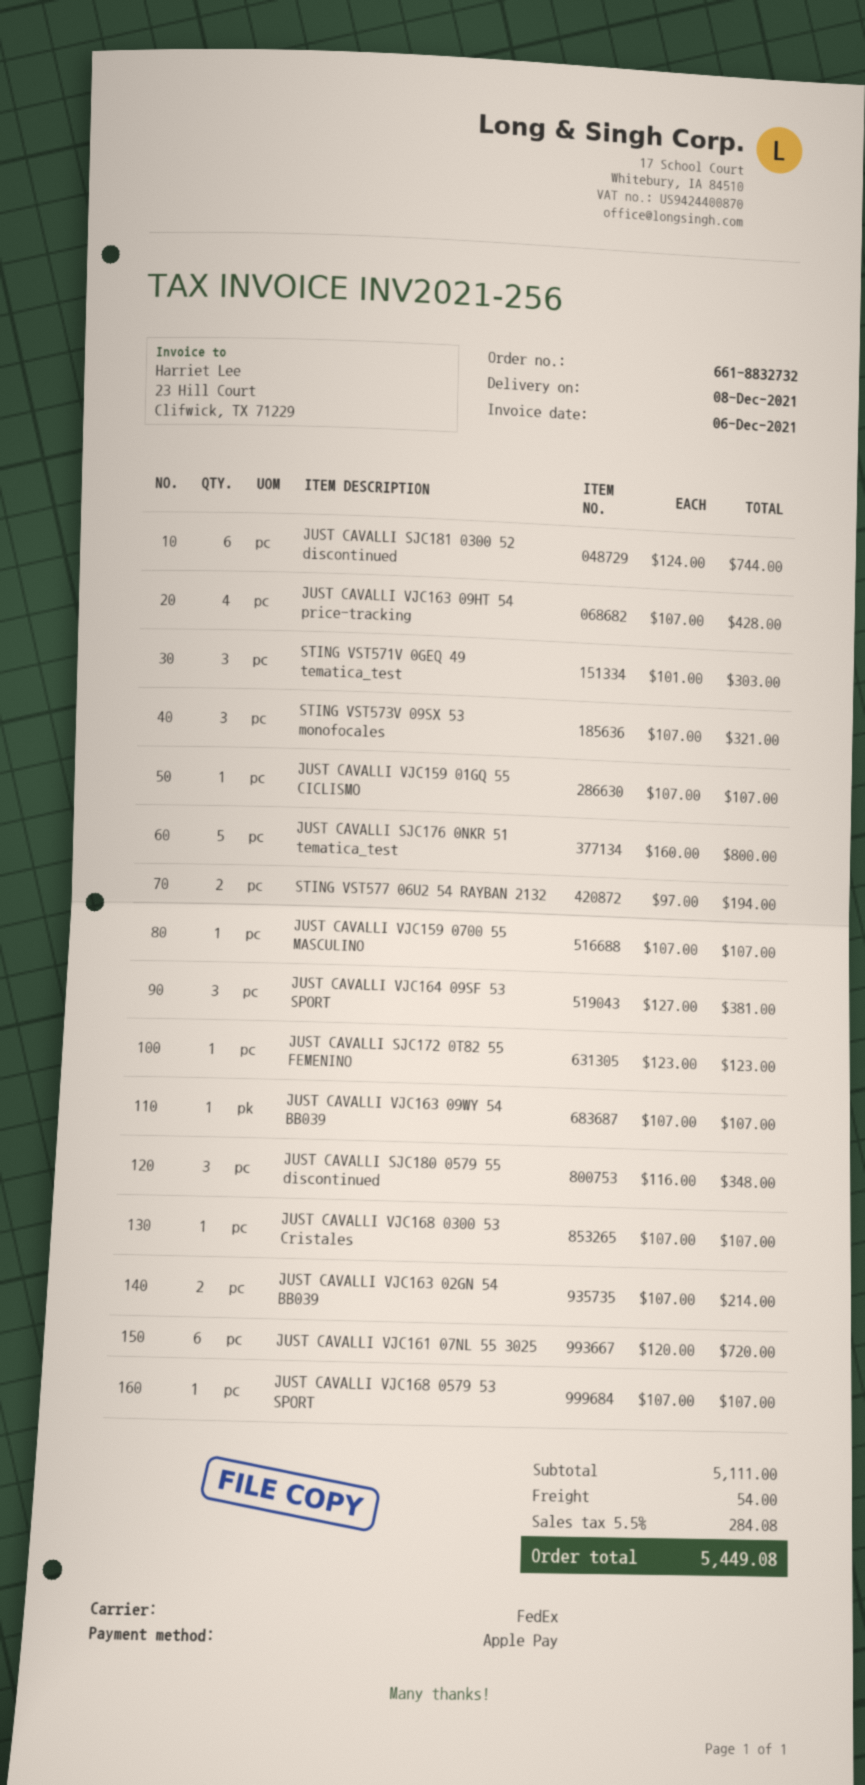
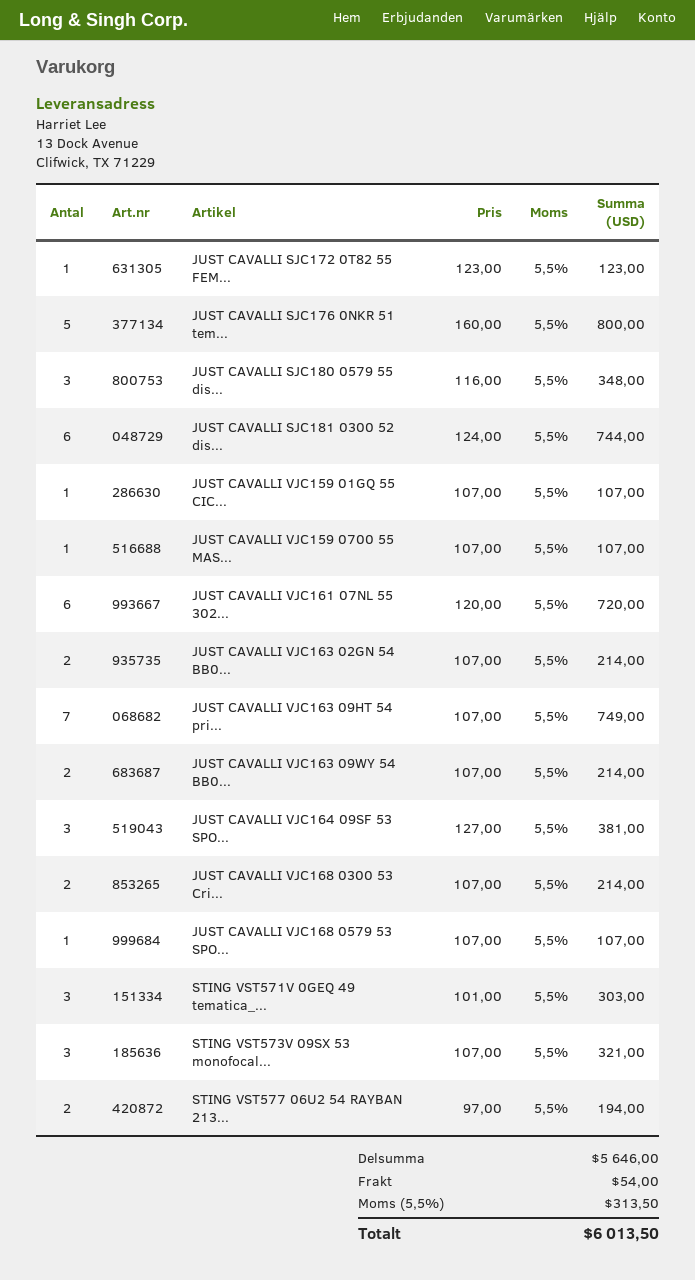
JUST CAVALLI VJC163 09HT 54 price-tracking: 4 x 107.00 = 428.00 -> 7 x 107.00 = 749.00
JUST CAVALLI VJC163 09WY 54 BB039: 1 x 107.00 = 107.00 -> 2 x 107.00 = 214.00
JUST CAVALLI VJC168 0300 53 Cristales: 1 x 107.00 = 107.00 -> 2 x 107.00 = 214.00
subtotal: 5111.00 -> 5646.00
tax: 5.5% = 284.08 -> 5.5% = 313.50
total: 5449.08 -> 6013.50

